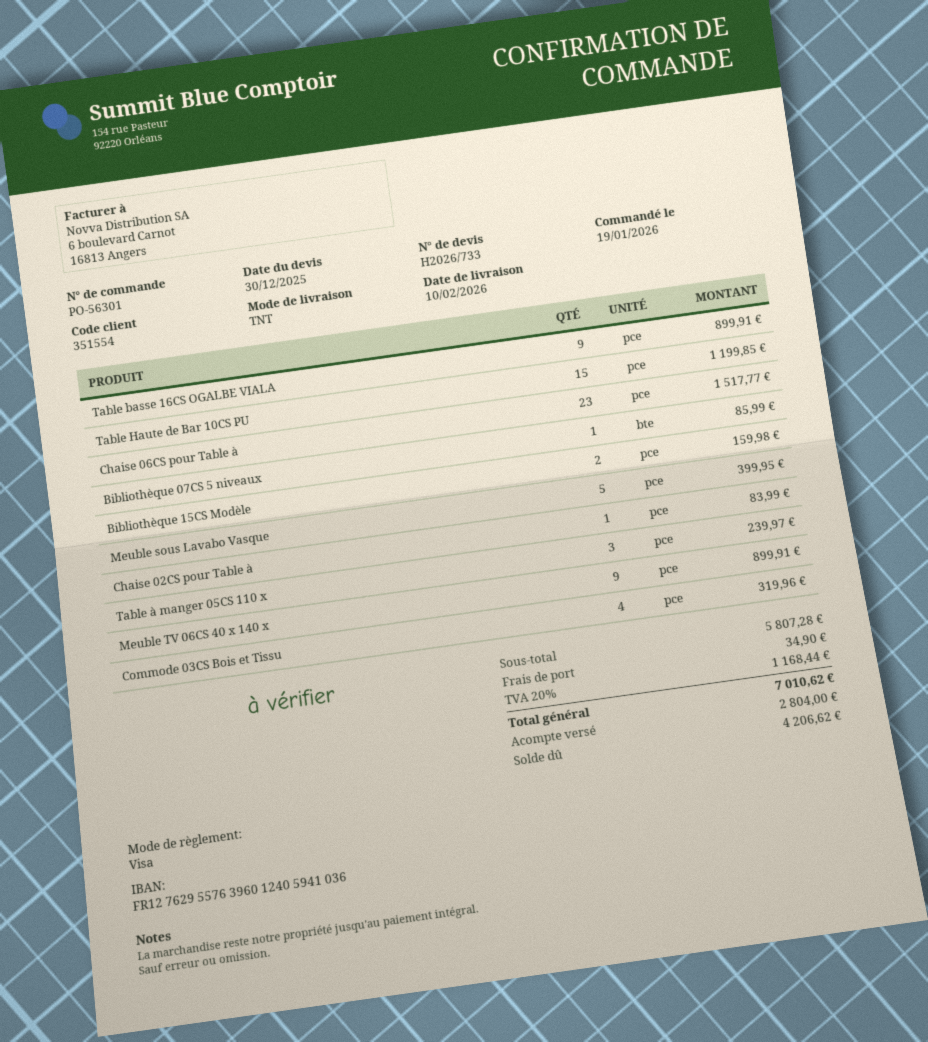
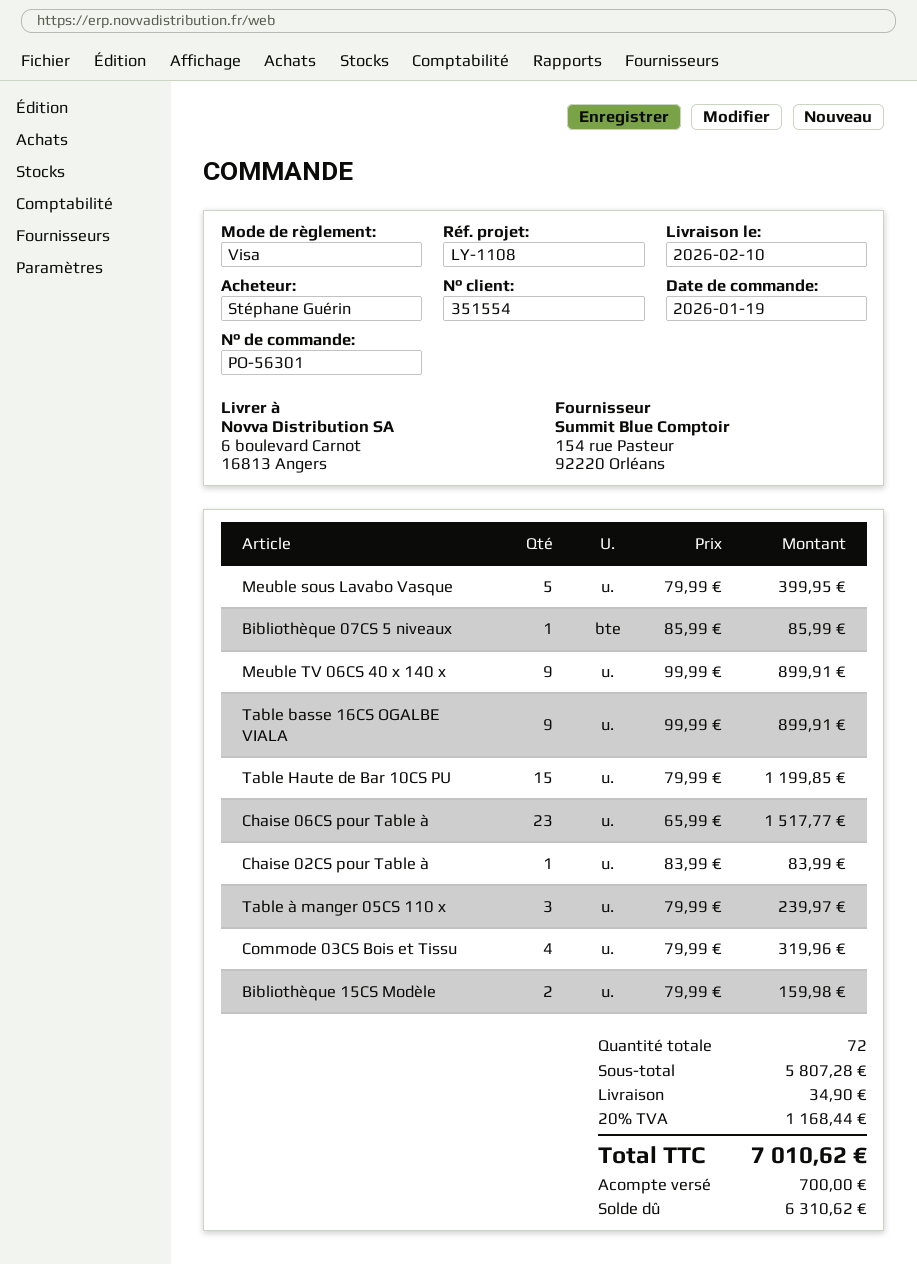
deposit: 2804.00 -> 700.00
balance: 4206.62 -> 6310.62

